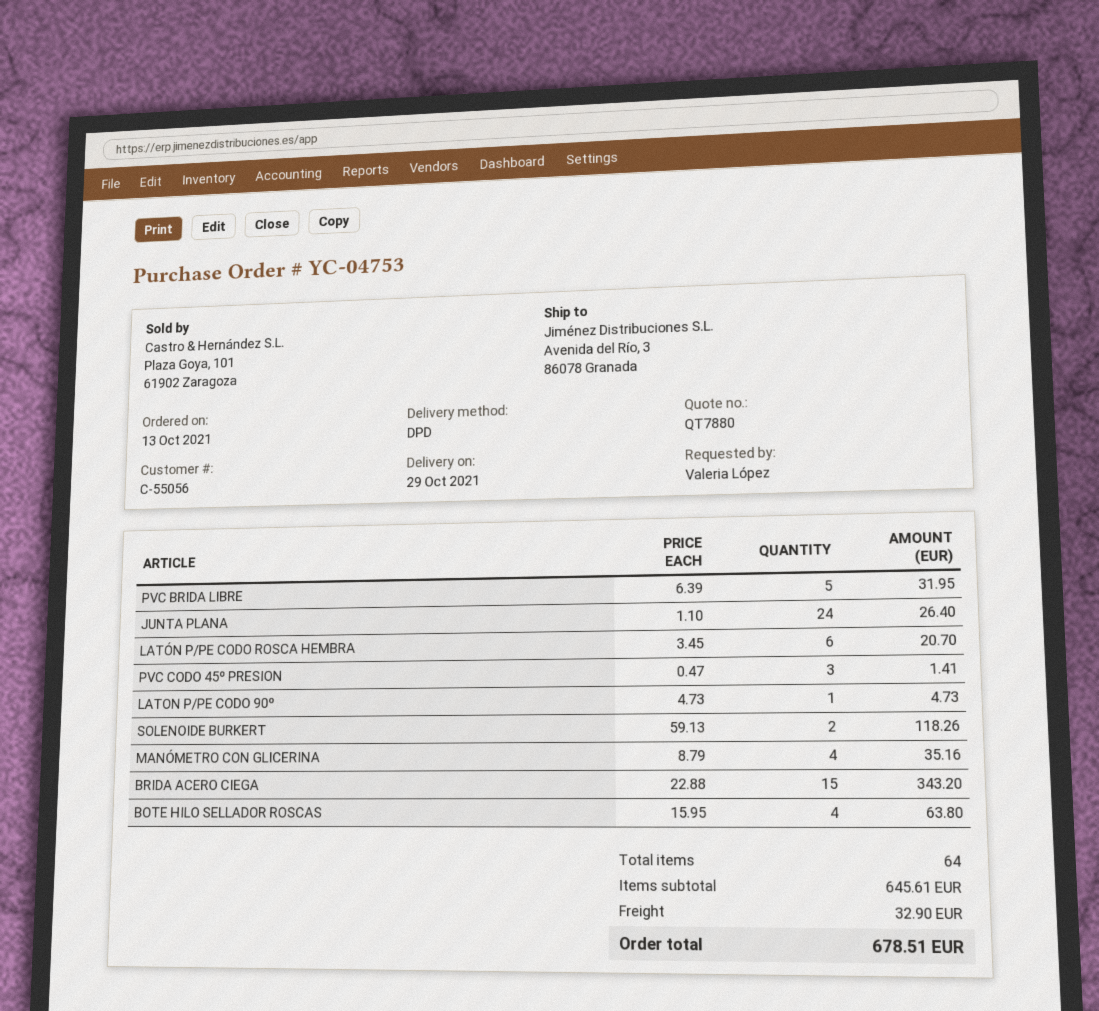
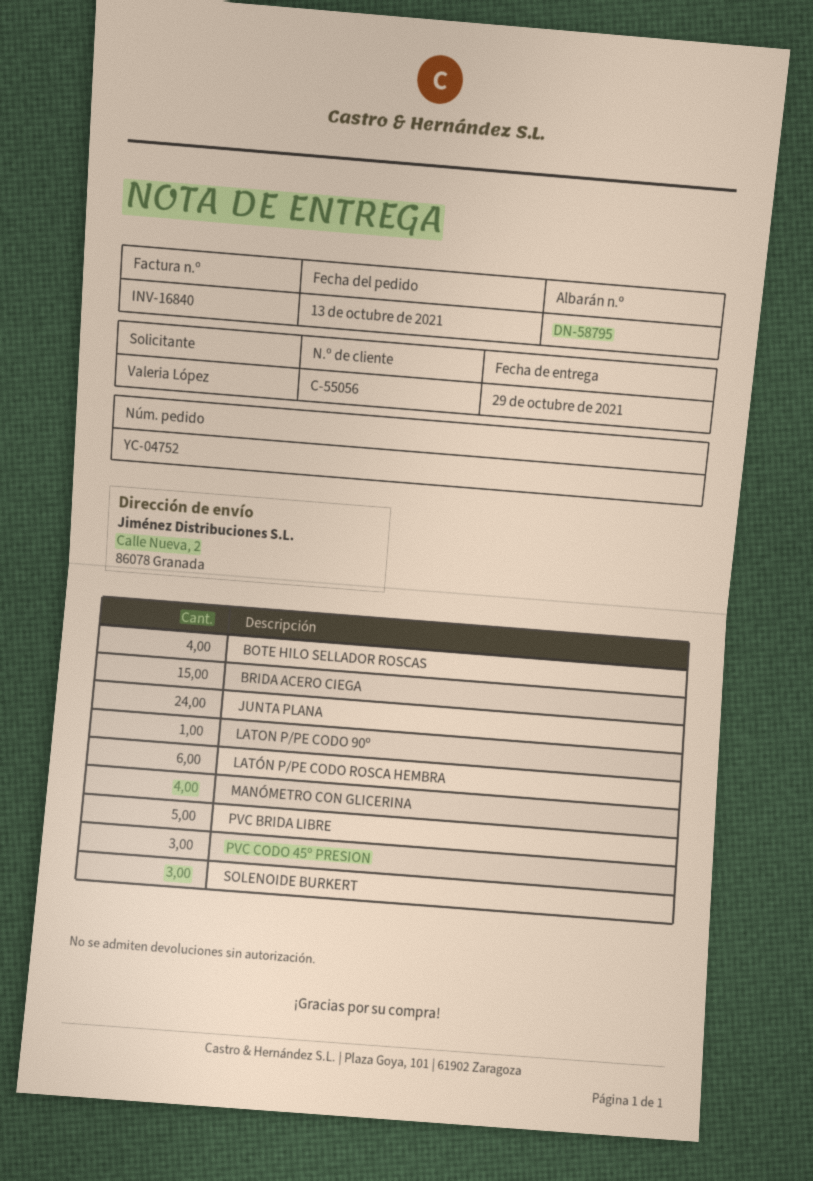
order number: YC-04753 -> YC-04752
ship to: Avenida del Río, 3, 86078 Granada -> Calle Nueva, 2, 86078 Granada
SOLENOIDE BURKERT: 2 -> 3

